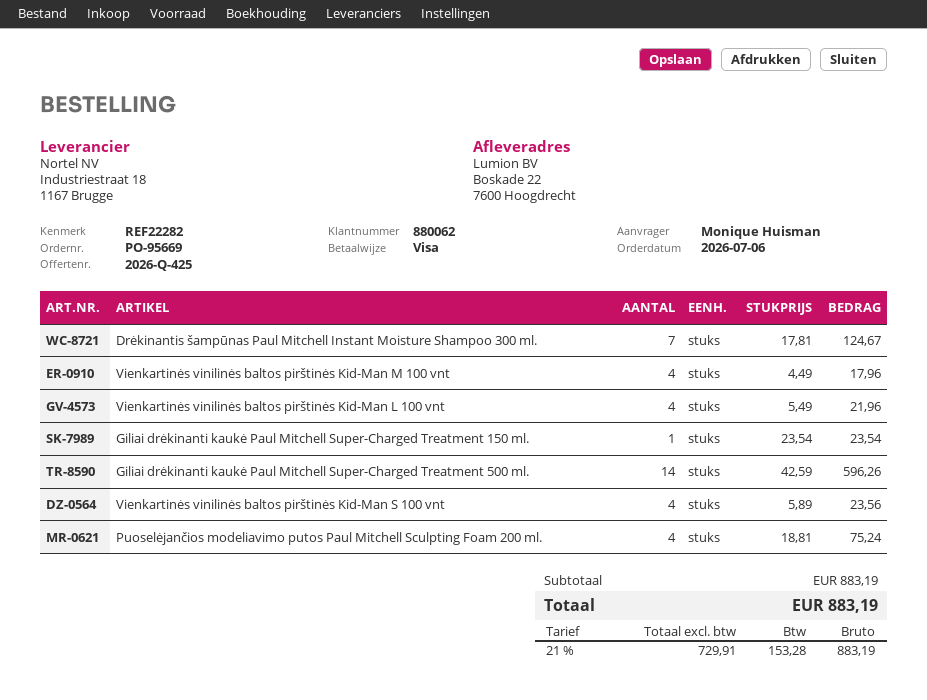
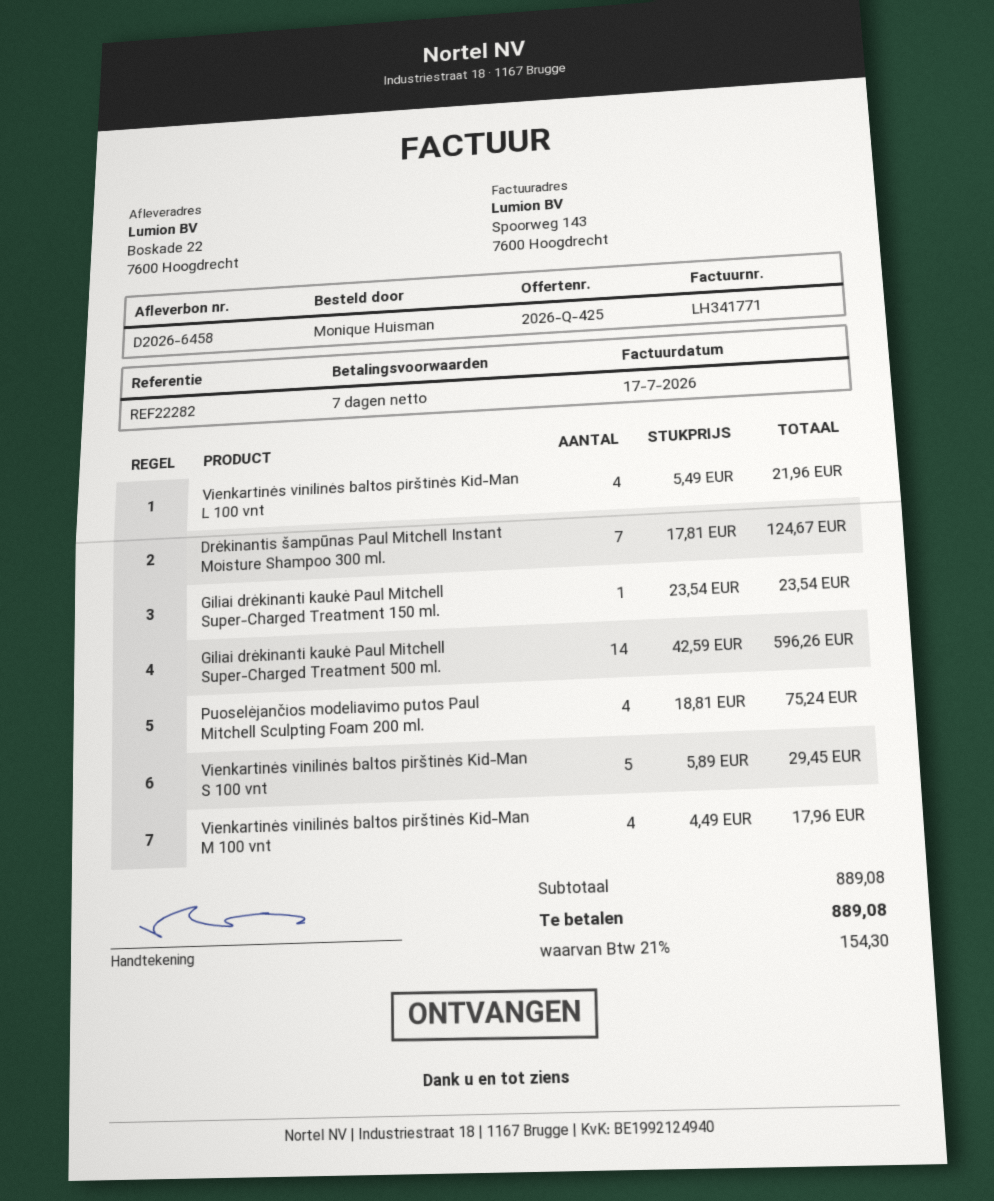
Vienkartinės vinilinės baltos pirštinės Kid-Man S 100 vnt: 4 x 5.89 = 23.56 -> 5 x 5.89 = 29.45
subtotal: 883.19 -> 889.08
tax: 21% = 153.28 -> 21% = 154.30
total: 883.19 -> 889.08

